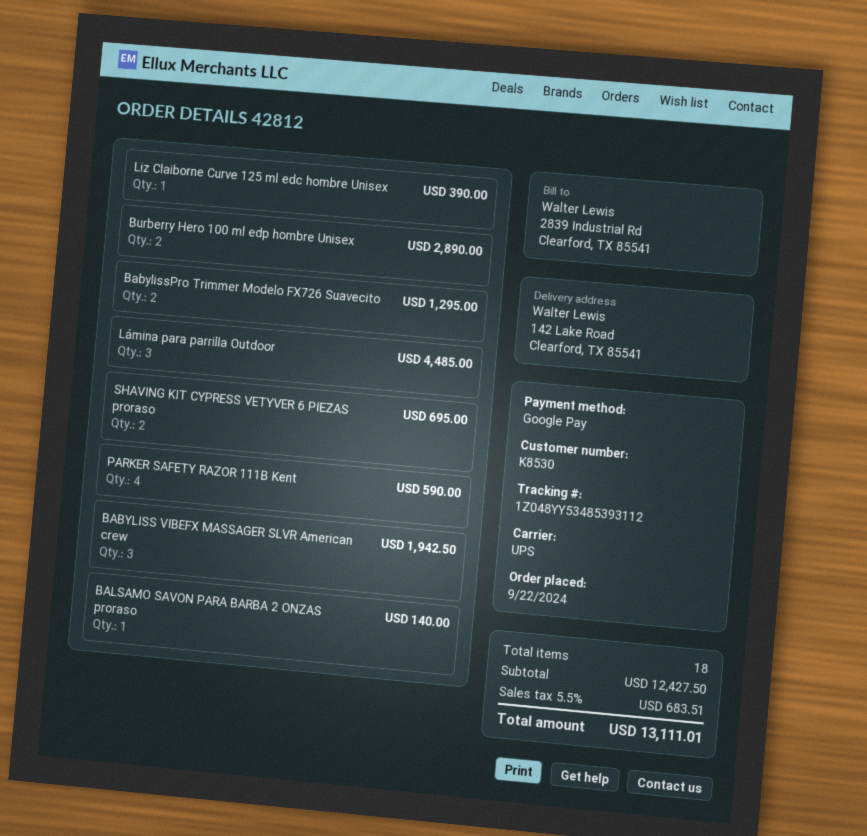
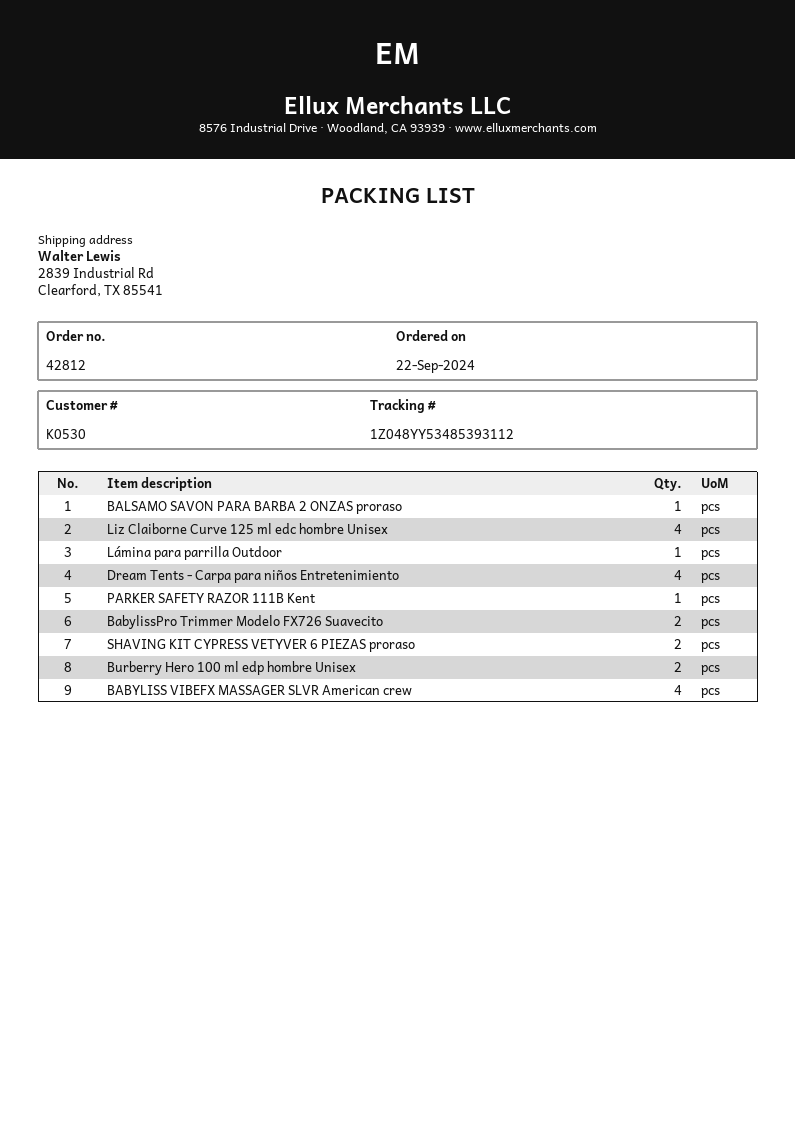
customer number: K8530 -> K0530
ship to: 142 Lake Road, Clearford, TX 85541 -> 2839 Industrial Rd, Clearford, TX 85541
Liz Claiborne Curve 125 ml edc hombre Unisex: 1 -> 4
Lámina para parrilla Outdoor: 3 -> 1
PARKER SAFETY RAZOR 111B Kent: 4 -> 1
BABYLISS VIBEFX MASSAGER SLVR American crew: 3 -> 4
Dream Tents - Carpa para niños Entretenimiento: none -> 4

